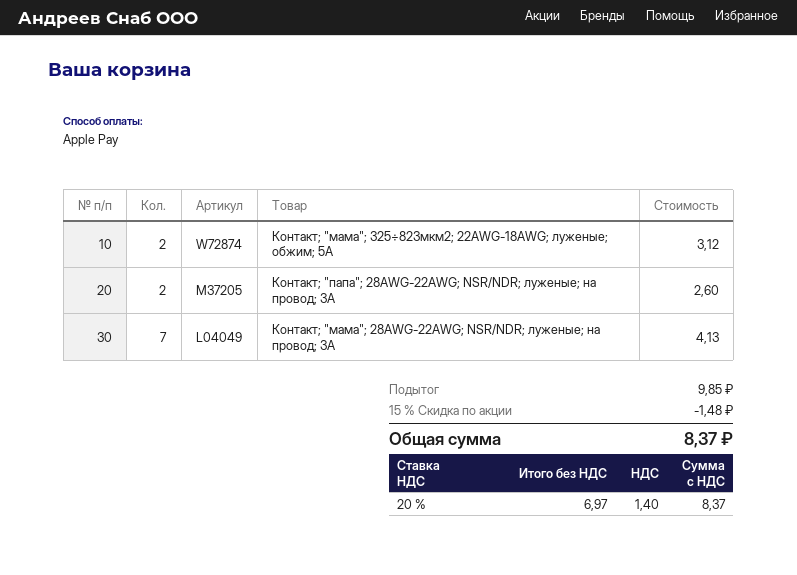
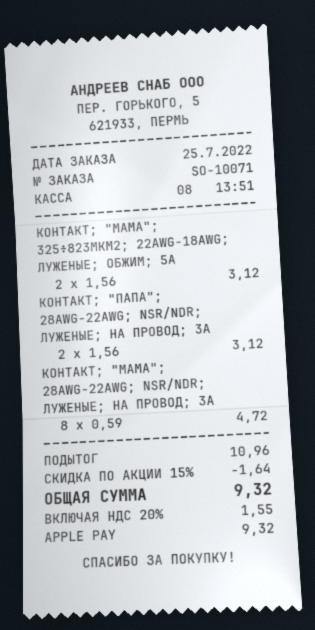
Контакт; "папа"; 28AWG-22AWG; NSR/NDR; луженые; на провод; 3А: 2 for 2.60 -> 2 for 3.12
Контакт; "мама"; 28AWG-22AWG; NSR/NDR; луженые; на провод; 3А: 7 for 4.13 -> 8 for 4.72
subtotal: 9.85 -> 10.96
discount: 15% = 1.48 -> 15% = 1.64
tax: 20% = 1.40 -> 20% = 1.55
total: 8.37 -> 9.32

